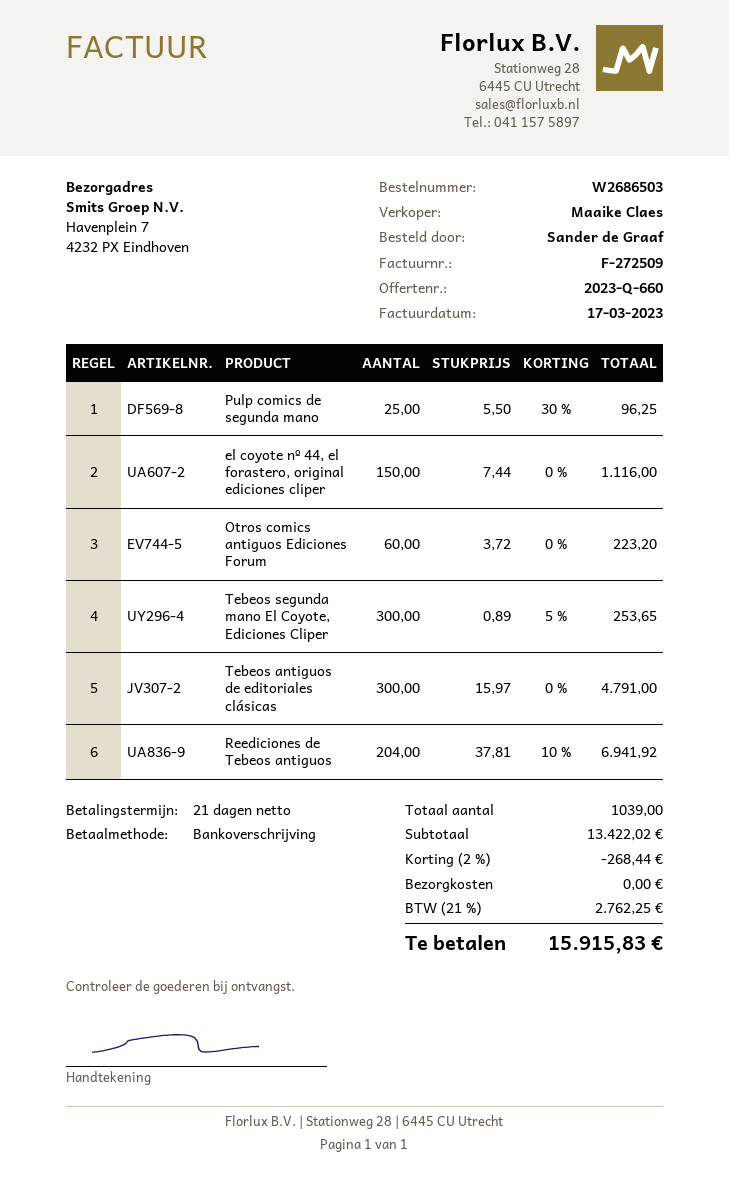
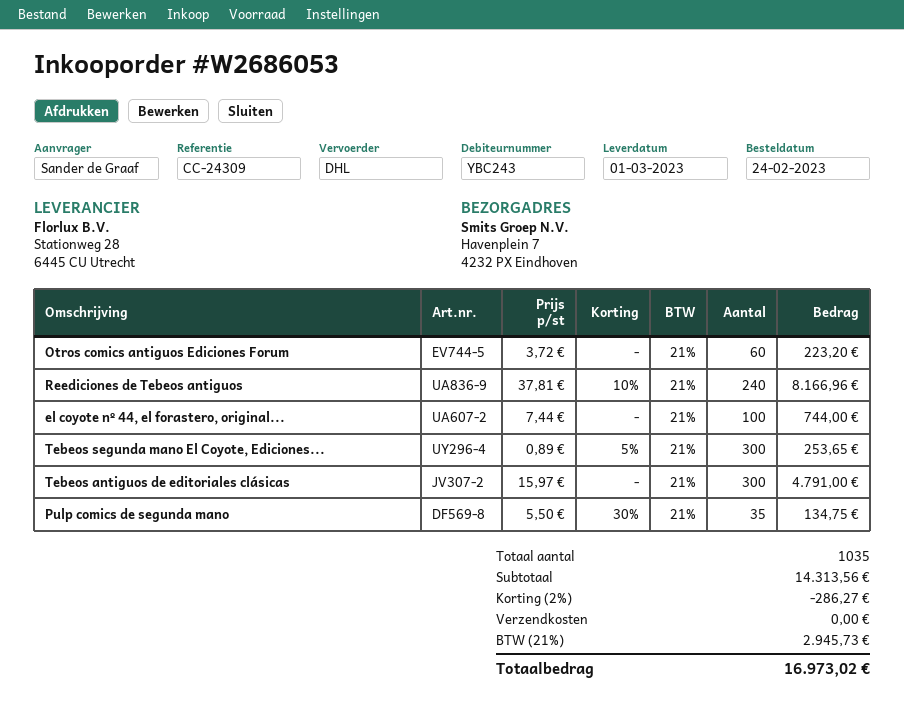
order number: W2686503 -> W2686053
Pulp comics de segunda mano: 25 x 5.50 - 30% = 96.25 -> 35 x 5.50 - 30% = 134.75
el coyote nº 44, el forastero, original ediciones cliper: 150 x 7.44 = 1116.00 -> 100 x 7.44 = 744.00
Reediciones de Tebeos antiguos: 204 x 37.81 - 10% = 6941.92 -> 240 x 37.81 - 10% = 8166.96
total quantity: 1039 -> 1035
subtotal: 13422.02 -> 14313.56
discount: 2% = 268.44 -> 2% = 286.27
tax: 21% = 2762.25 -> 21% = 2945.73
total: 15915.83 -> 16973.02

